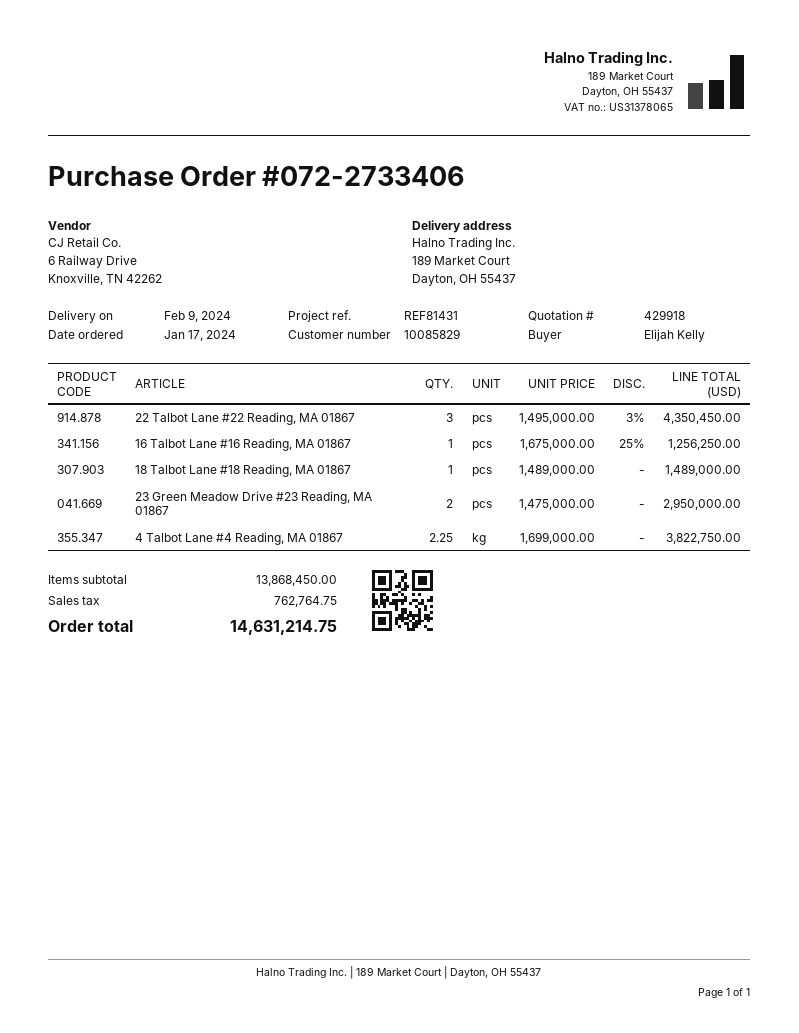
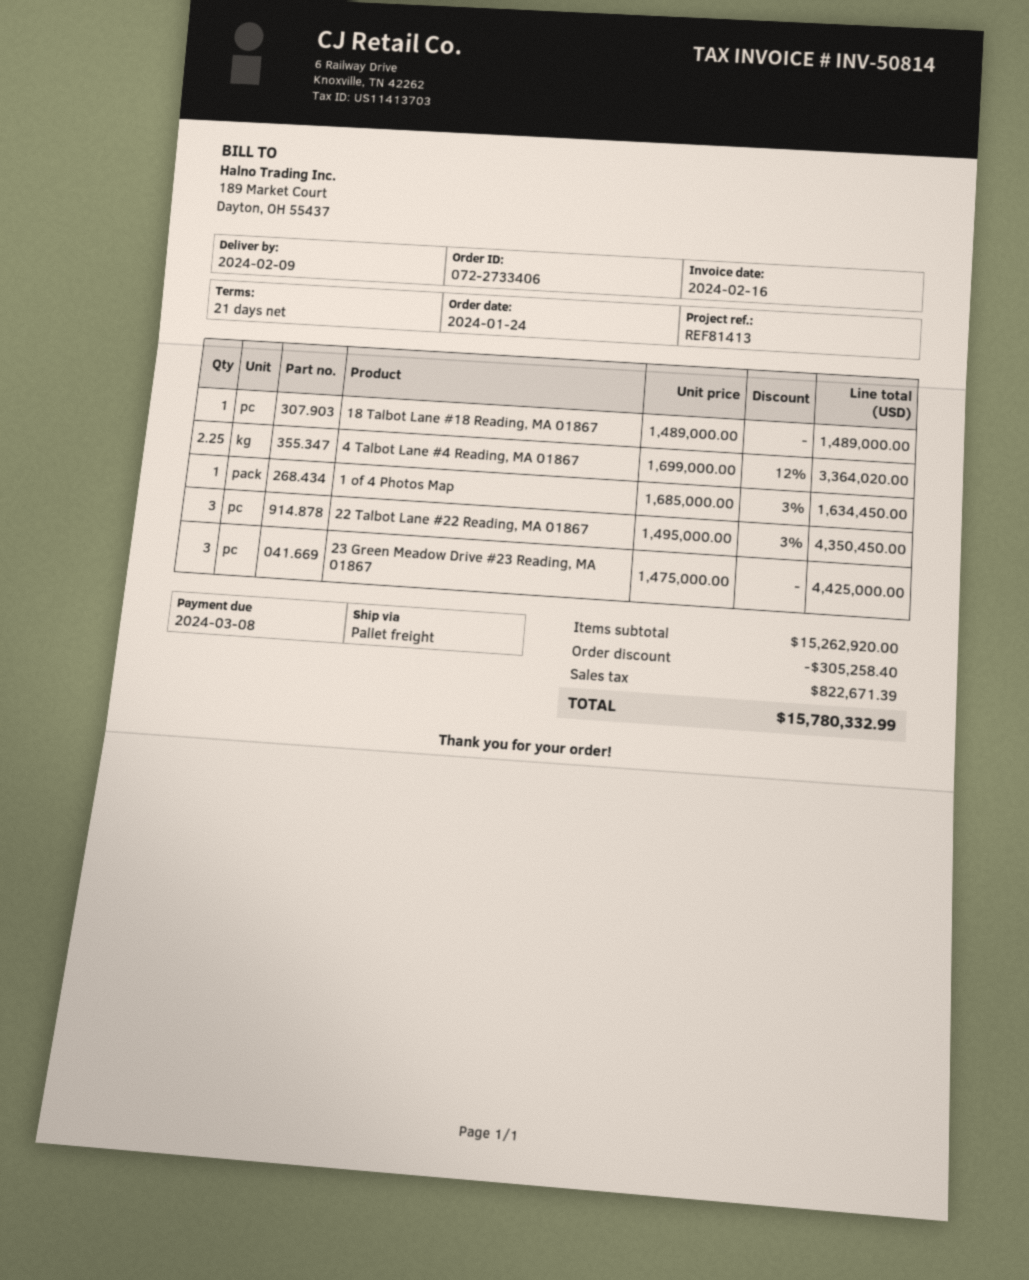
order date: 2024-01-17 -> 2024-01-24
reference: REF81431 -> REF81413
16 Talbot Lane #16 Reading, MA 01867: 1 x 1675000.00 - 25% = 1256250.00 -> none
23 Green Meadow Drive #23 Reading, MA 01867: 2 x 1475000.00 = 2950000.00 -> 3 x 1475000.00 = 4425000.00
4 Talbot Lane #4 Reading, MA 01867: 2.25 x 1699000.00 = 3822750.00 -> 2.25 x 1699000.00 - 12% = 3364020.00
1 of 4 Photos Map: none -> 1 x 1685000.00 - 3% = 1634450.00
subtotal: 13868450.00 -> 15262920.00
discount: none -> 305258.40
tax: 762764.75 -> 822671.39
total: 14631214.75 -> 15780332.99

